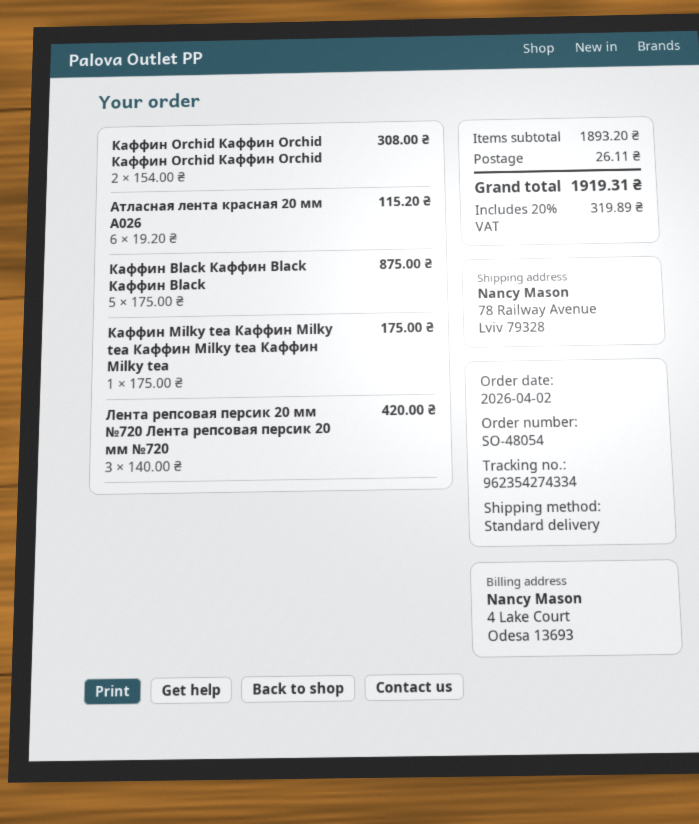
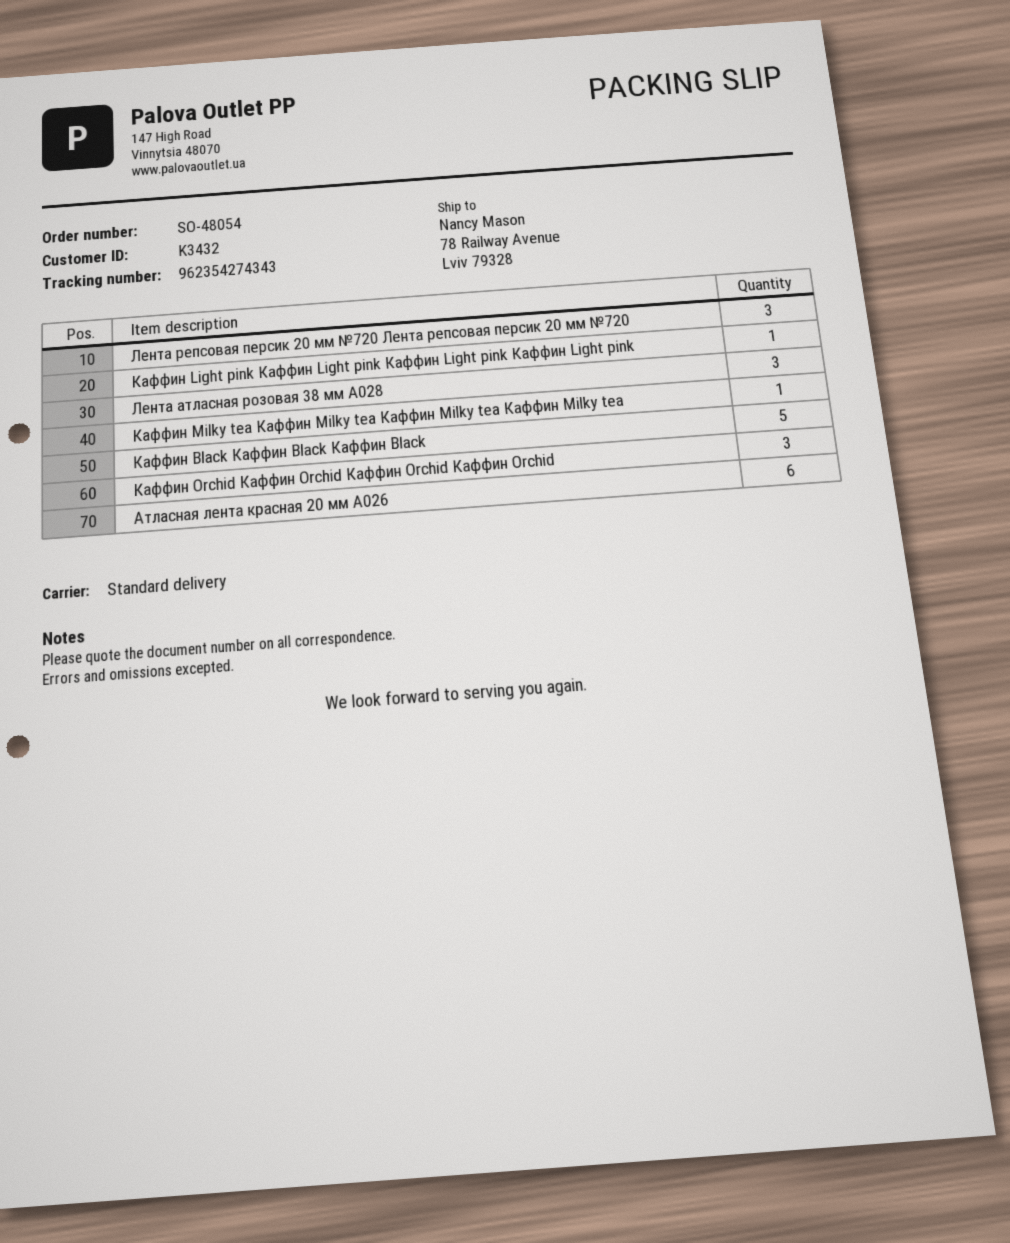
tracking number: 962354274334 -> 962354274343
Каффин Orchid Каффин Orchid Каффин Orchid Каффин Orchid: 2 -> 3
Каффин Light pink Каффин Light pink Каффин Light pink Каффин Light pink: none -> 1
Лента атласная розовая 38 мм А028: none -> 3

